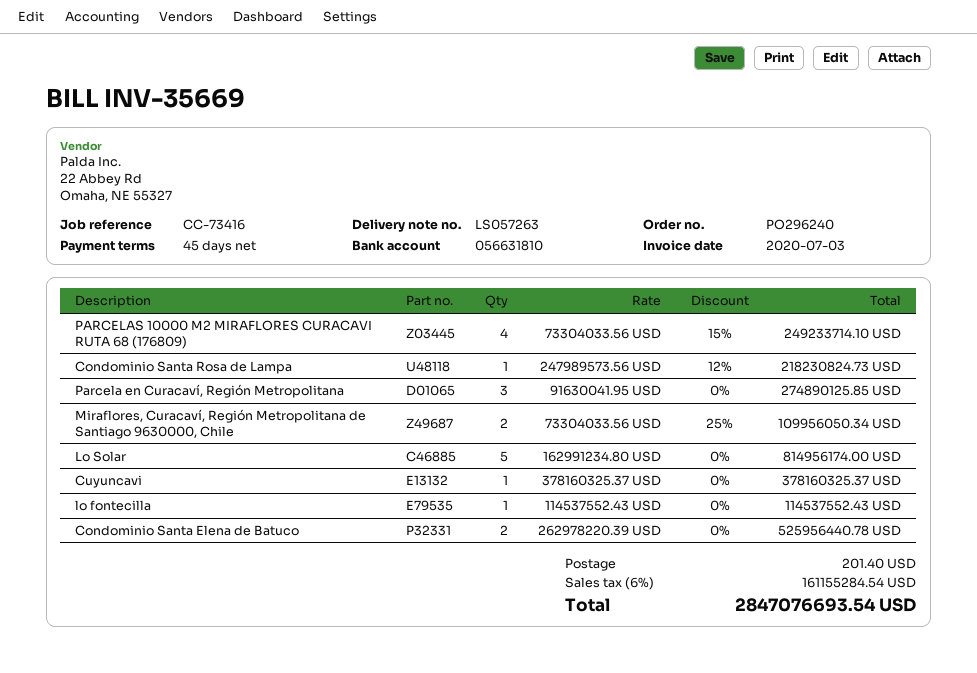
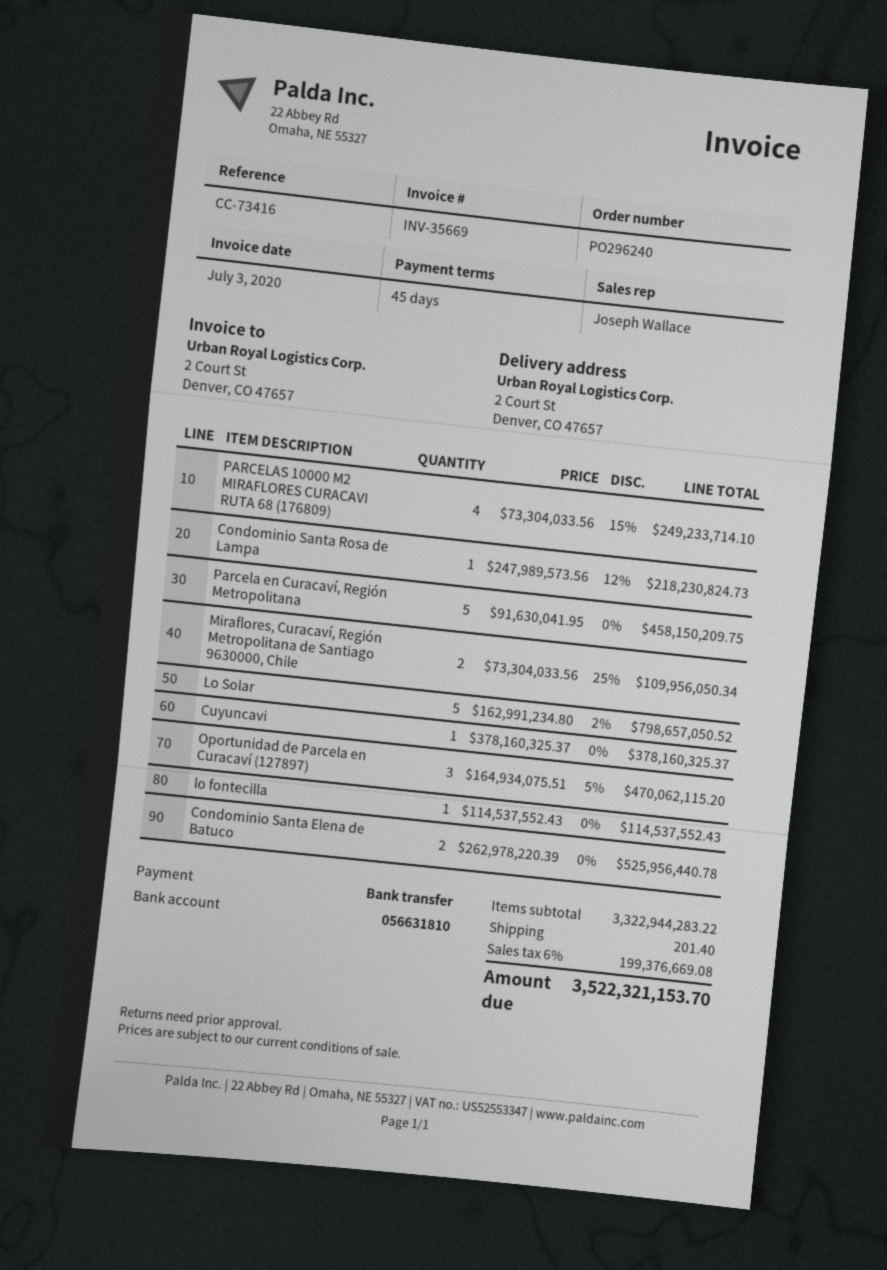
Parcela en Curacaví, Región Metropolitana: 3 x 91630041.95 = 274890125.85 -> 5 x 91630041.95 = 458150209.75
Lo Solar: 5 x 162991234.80 = 814956174.00 -> 5 x 162991234.80 - 2% = 798657050.52
Oportunidad de Parcela en Curacaví (127897): none -> 3 x 164934075.51 - 5% = 470062115.20
tax: 6% = 161155284.54 -> 6% = 199376669.08
total: 2847076693.54 -> 3522321153.70

